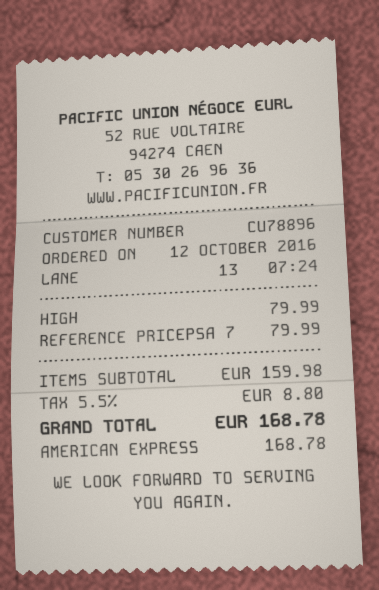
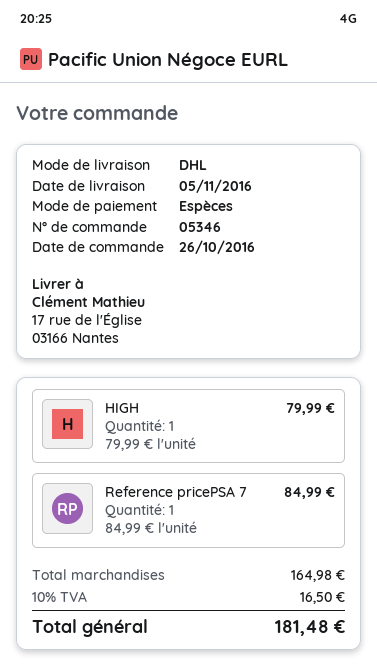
order date: 2016-10-12 -> 2016-10-26
payment method: American Express -> cash
REFERENCE PRICEPSA 7: 1 for 79.99 -> 1 for 84.99
subtotal: 159.98 -> 164.98
tax: 5.5% = 8.80 -> 10% = 16.50
total: 168.78 -> 181.48

